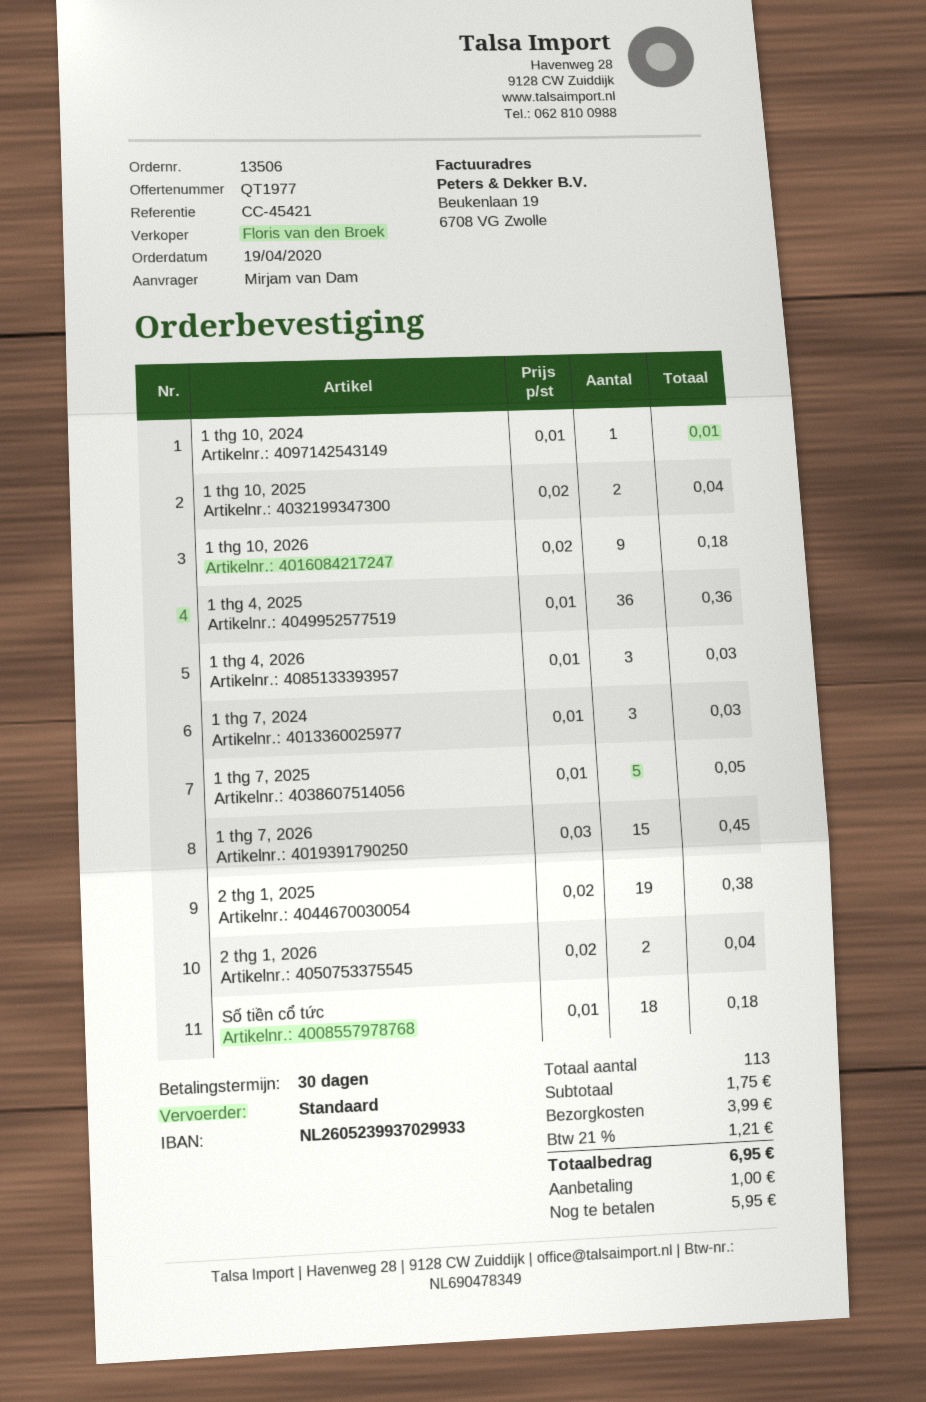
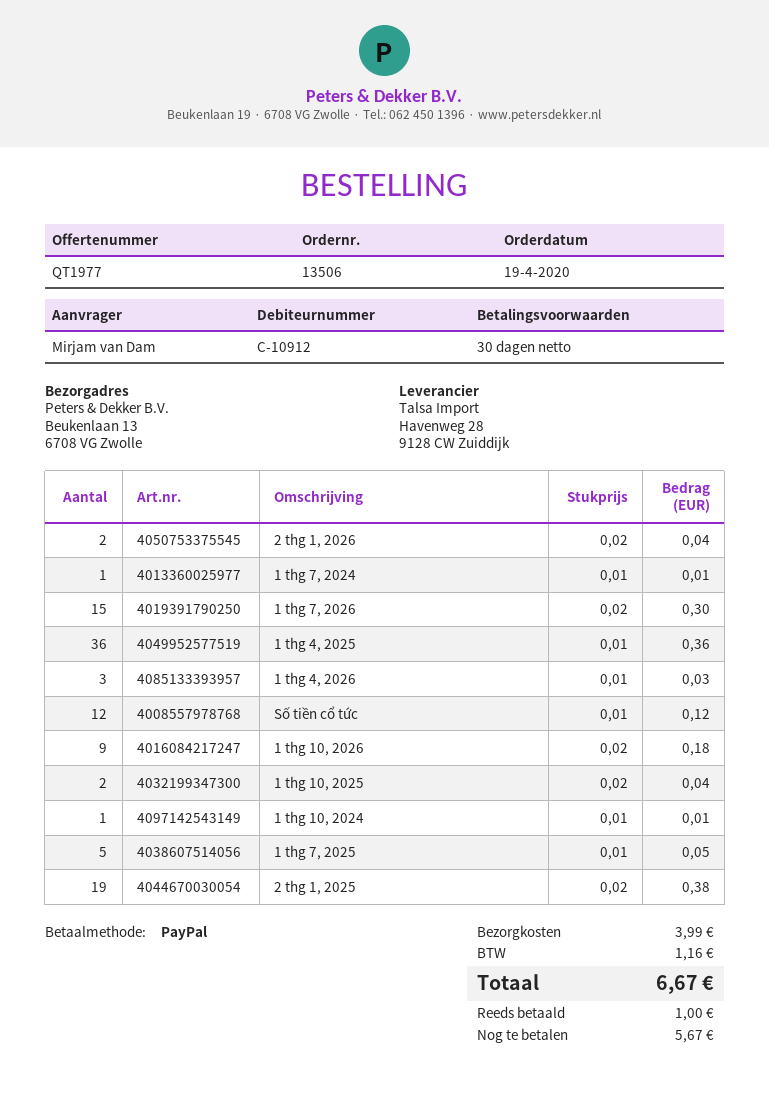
1 thg 7, 2024: 3 x 0.01 = 0.03 -> 1 x 0.01 = 0.01
1 thg 7, 2026: 15 x 0.03 = 0.45 -> 15 x 0.02 = 0.30
Số tiền cổ tức: 18 x 0.01 = 0.18 -> 12 x 0.01 = 0.12
tax: 1.21 -> 1.16
total: 6.95 -> 6.67
balance: 5.95 -> 5.67

